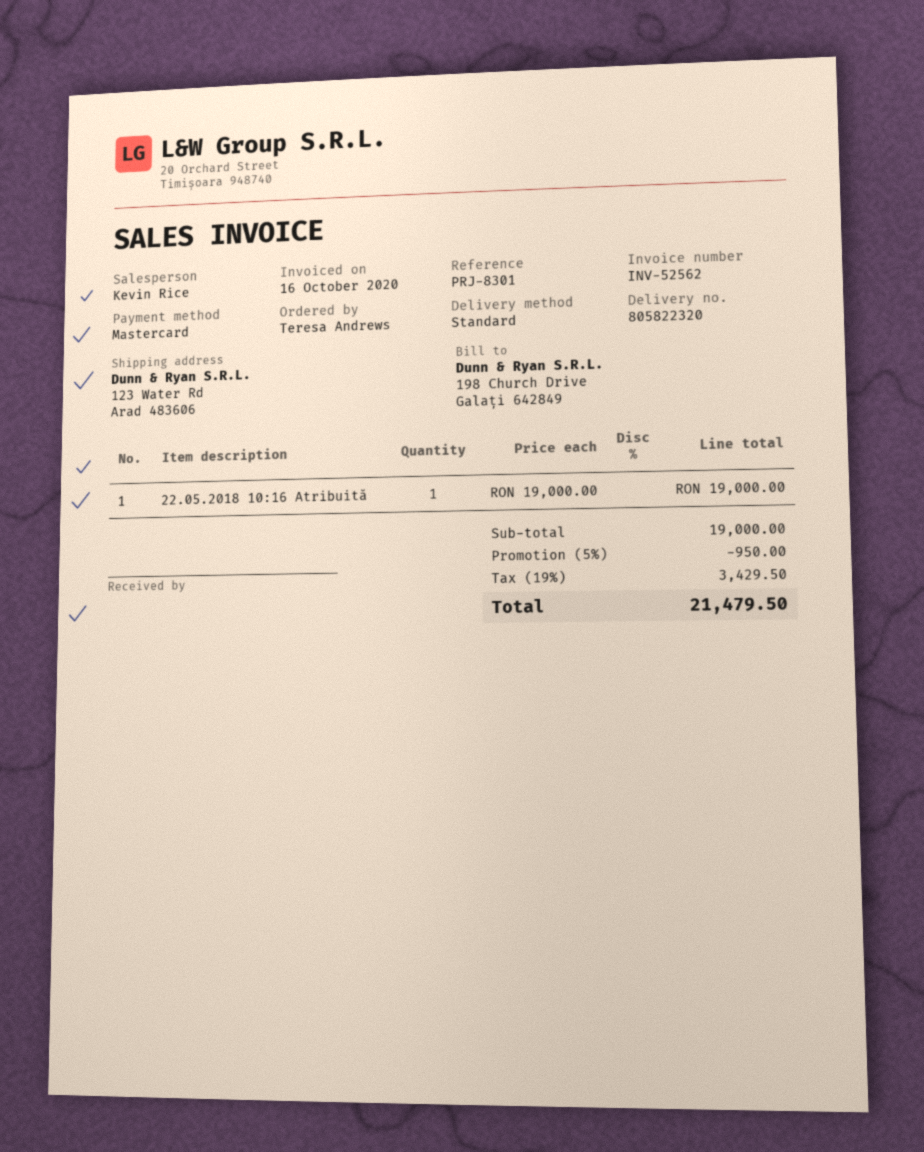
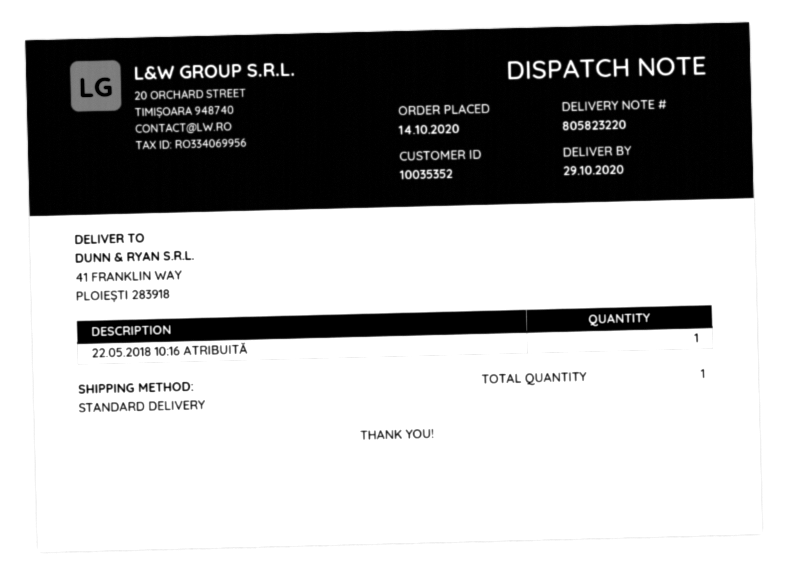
delivery note number: 805822320 -> 805823220
ship to: 123 Water Rd, Arad 483606 -> 41 FRANKLIN WAY, PLOIEȘTI 283918

